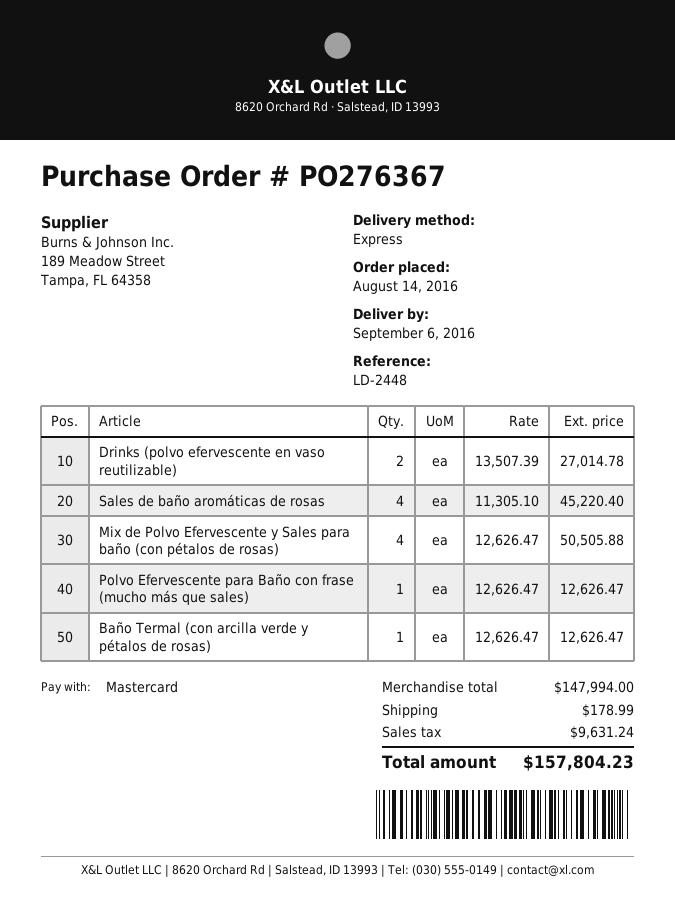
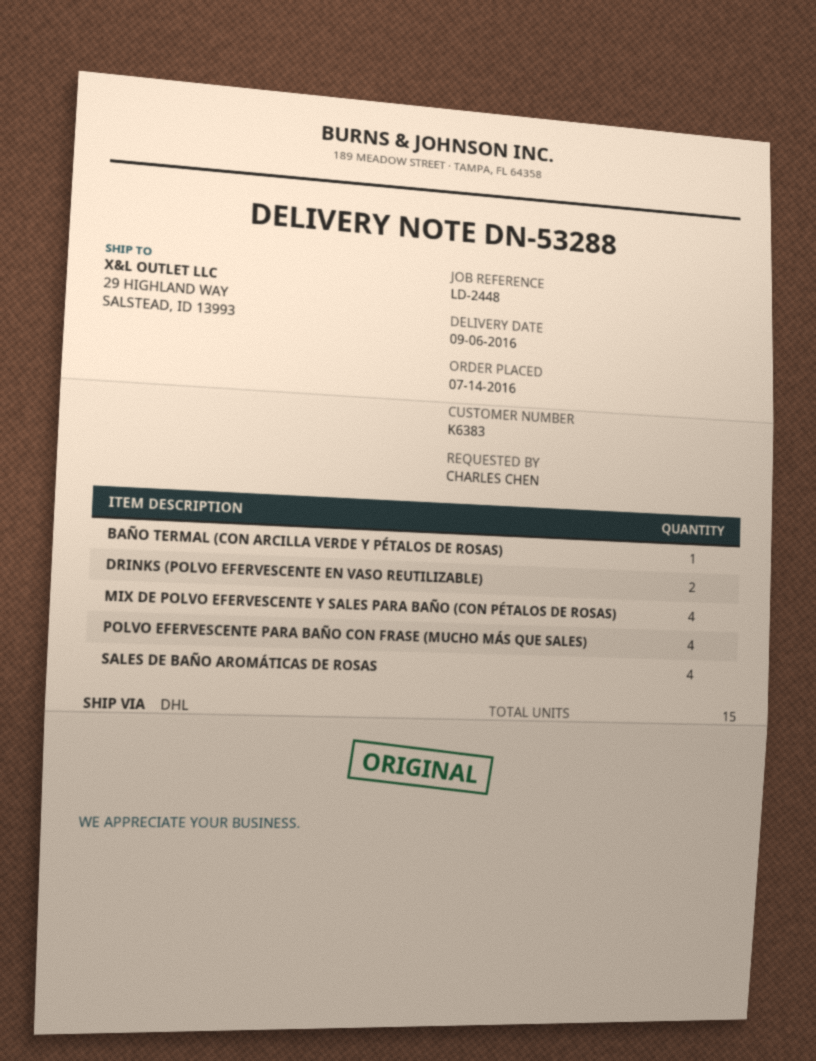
order date: 2016-08-14 -> 2016-07-14
shipping method: express -> DHL
Polvo Efervescente para Baño con frase (mucho más que sales): 1 -> 4

